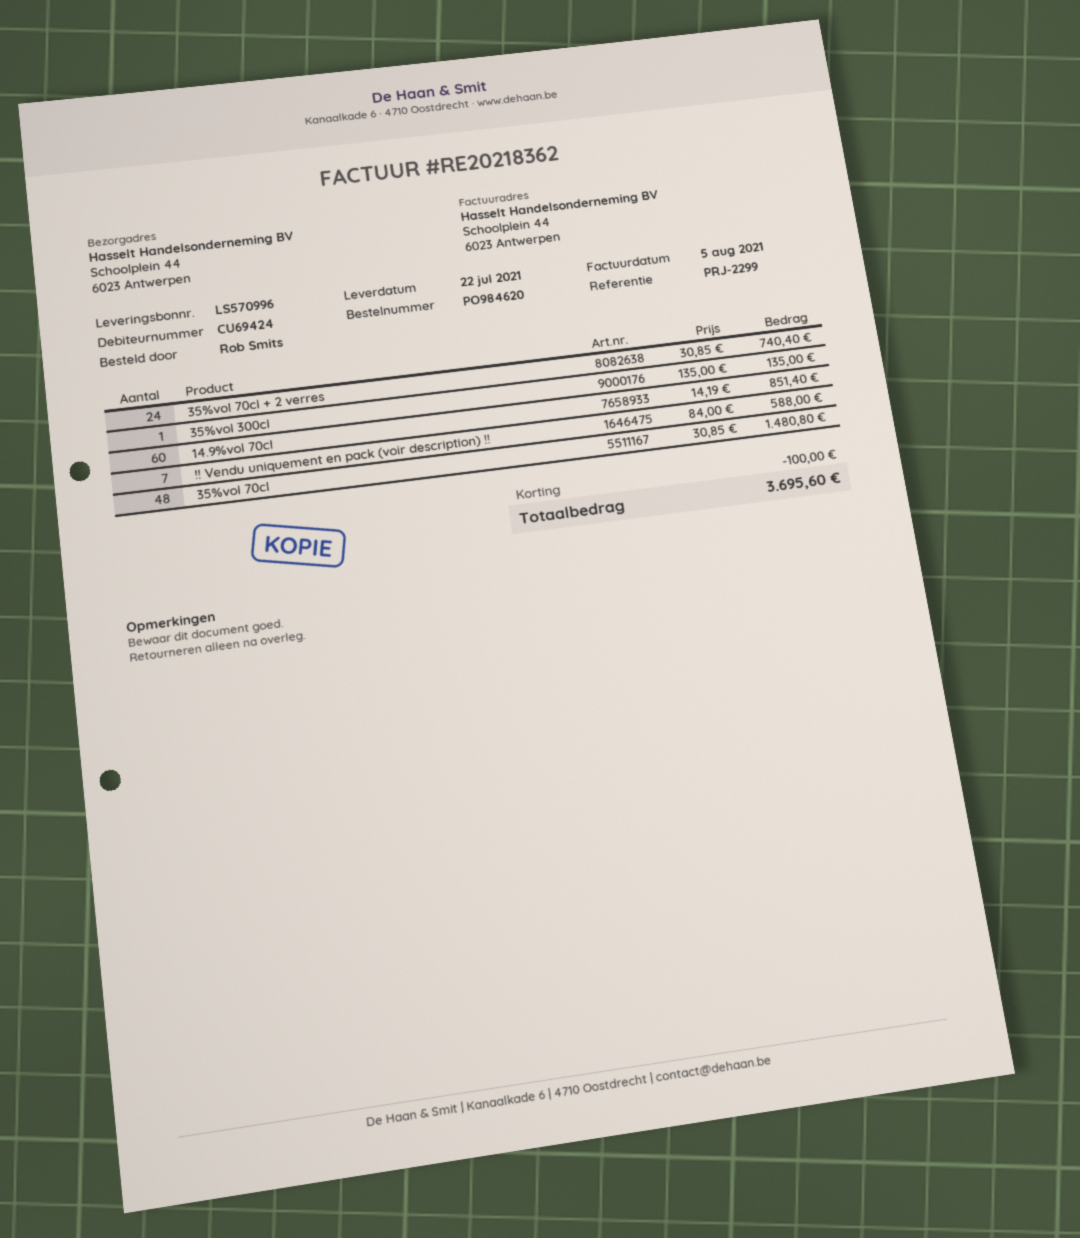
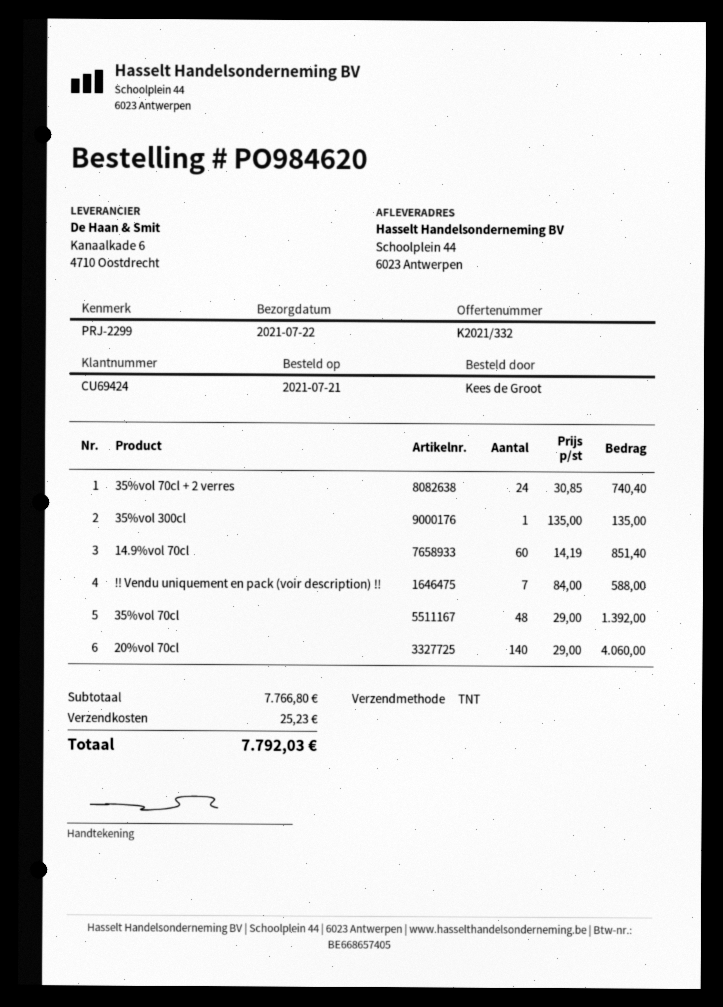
ordered by: Rob Smits -> Kees de Groot
35%vol 70cl: 48 x 30.85 = 1480.80 -> 48 x 29.00 = 1392.00
20%vol 70cl: none -> 140 x 29.00 = 4060.00
discount: 100.00 -> none
shipping: none -> 25.23
total: 3695.60 -> 7792.03

